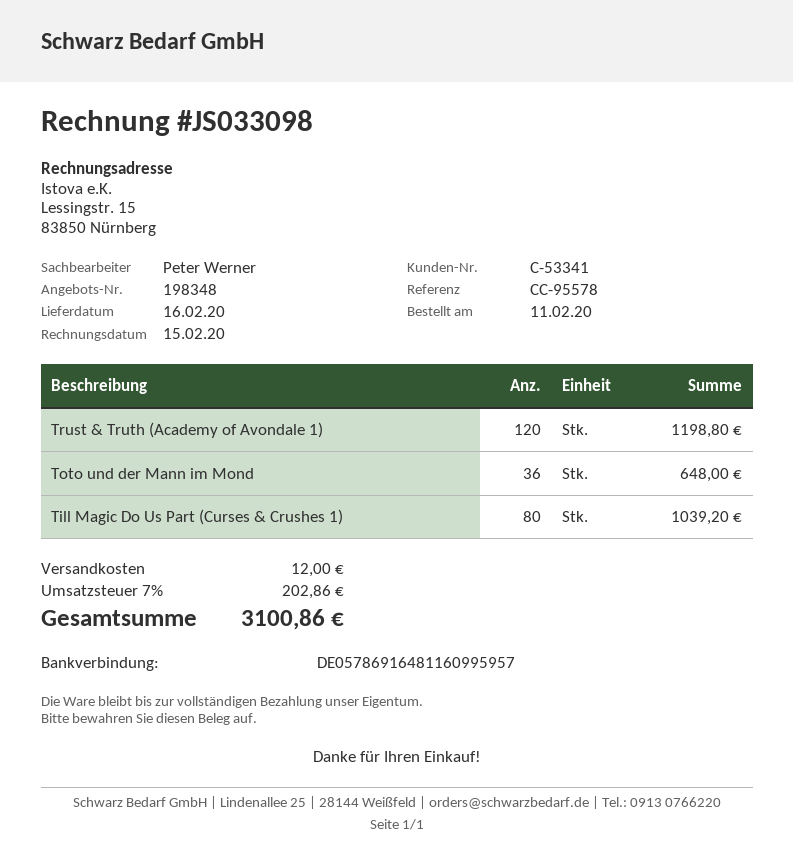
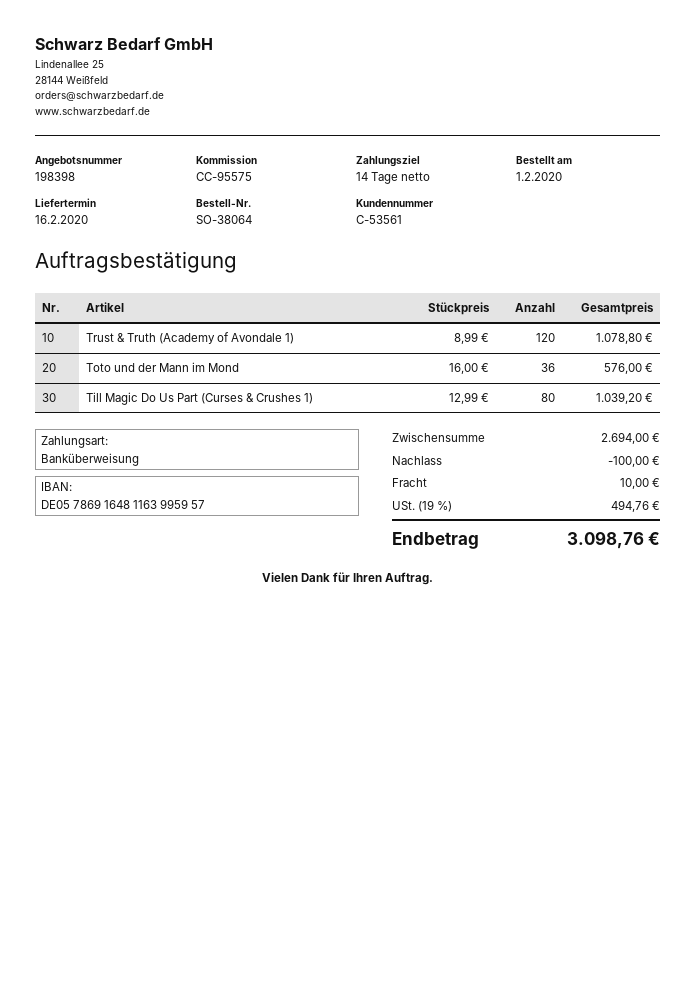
quote number: 198348 -> 198398
order date: 2020-02-11 -> 2020-02-01
customer number: C-53341 -> C-53561
reference: CC-95578 -> CC-95575
bank account: DE05786916481160995957 -> DE05786916481163995957
Trust & Truth (Academy of Avondale 1): 120 for 1198.80 -> 120 for 1078.80
Toto und der Mann im Mond: 36 for 648.00 -> 36 for 576.00
discount: none -> 100.00
shipping: 12.00 -> 10.00
tax: 7% = 202.86 -> 19% = 494.76
total: 3100.86 -> 3098.76

